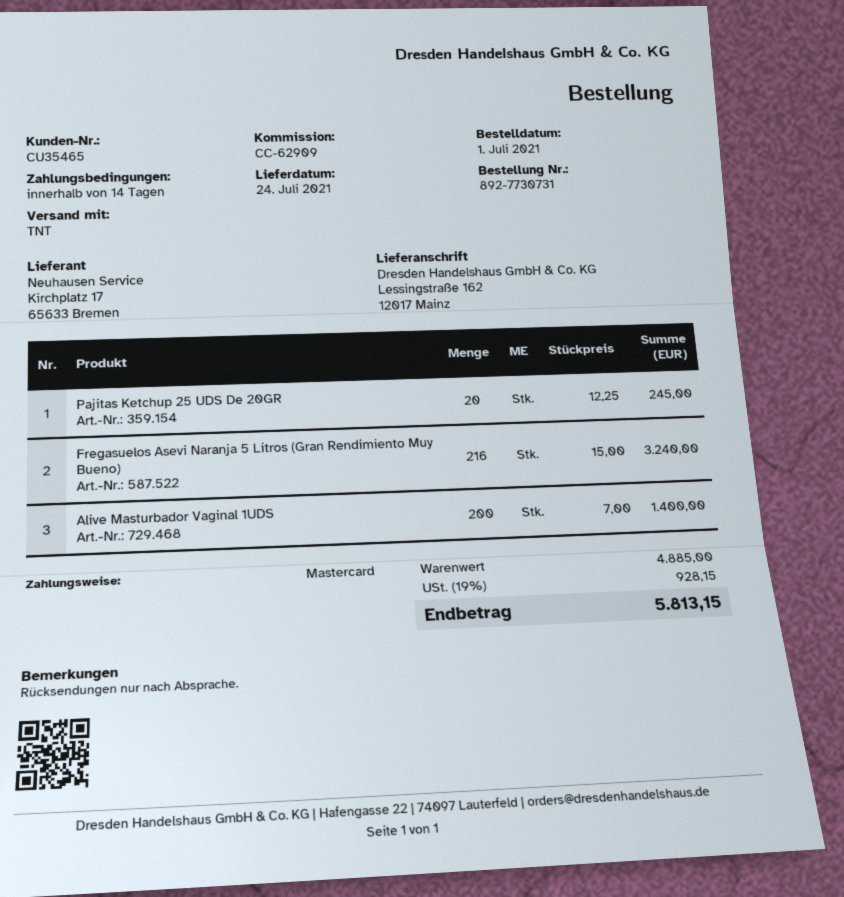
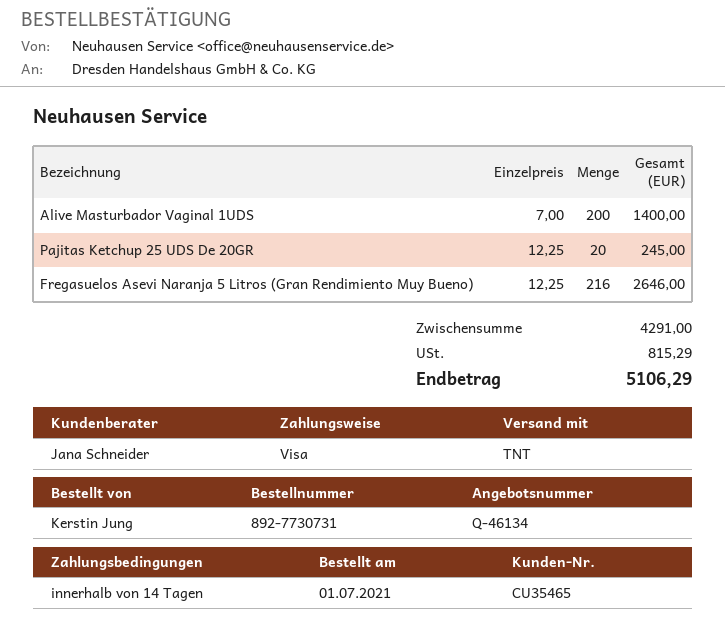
payment method: Mastercard -> Visa
Fregasuelos Asevi Naranja 5 Litros (Gran Rendimiento Muy Bueno): 216 x 15.00 = 3240.00 -> 216 x 12.25 = 2646.00
subtotal: 4885.00 -> 4291.00
tax: 928.15 -> 815.29
total: 5813.15 -> 5106.29

